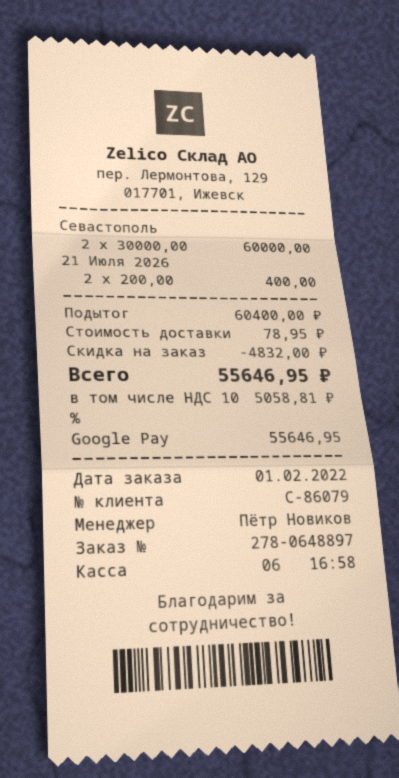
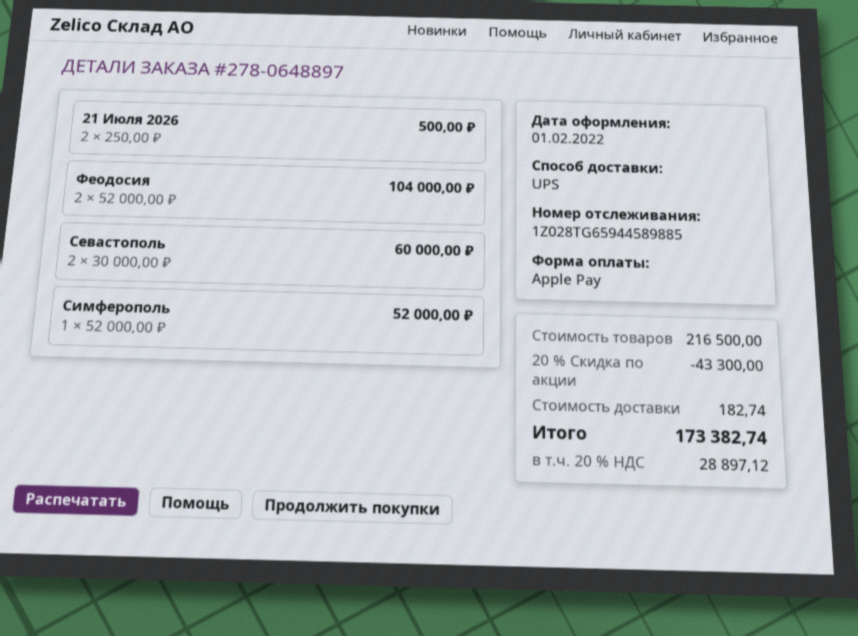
payment method: Google Pay -> Apple Pay
21 Июля 2026: 2 x 200.00 = 400.00 -> 2 x 250.00 = 500.00
Феодосия: none -> 2 x 52000.00 = 104000.00
Симферополь: none -> 1 x 52000.00 = 52000.00
subtotal: 60400.00 -> 216500.00
discount: 4832.00 -> 43300.00
shipping: 78.95 -> 182.74
tax: 10% = 5058.81 -> 20% = 28897.12
total: 55646.95 -> 173382.74

